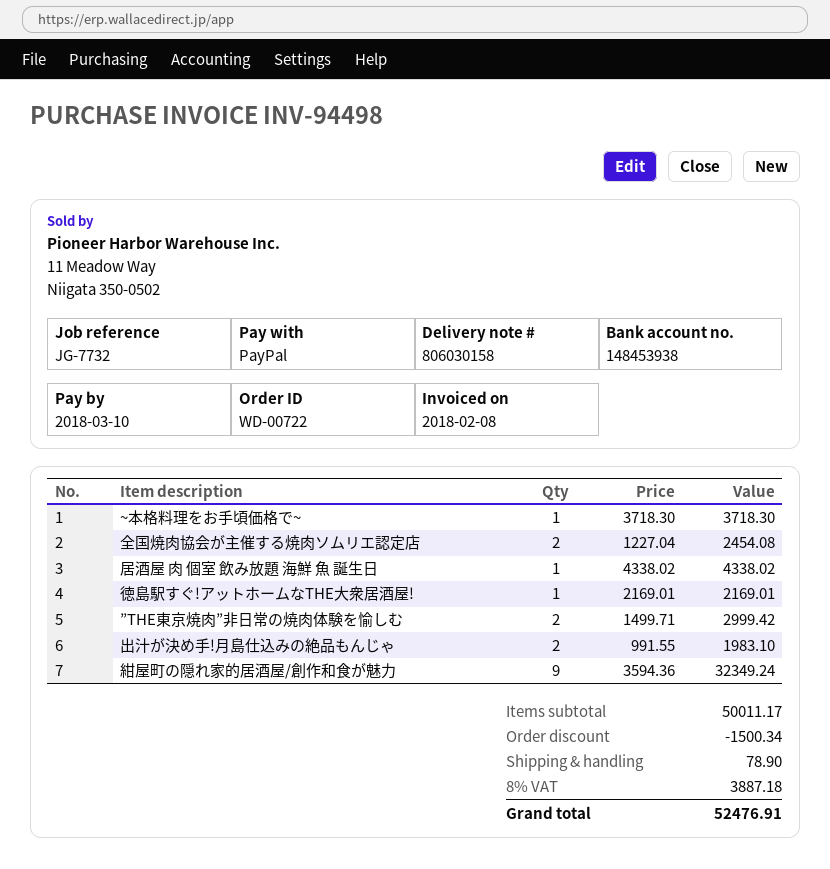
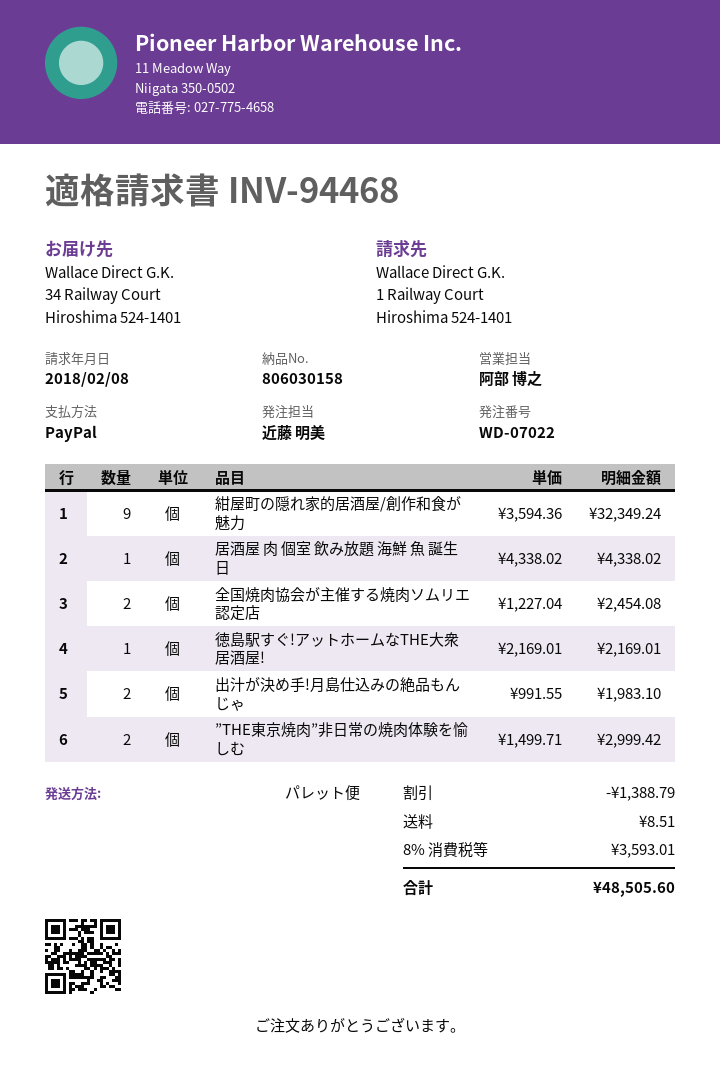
order number: WD-00722 -> WD-07022
invoice number: INV-94498 -> INV-94468
~本格料理をお手頃価格で~: 1 x 3718.30 = 3718.30 -> none
discount: 1500.34 -> 1388.79
shipping: 78.90 -> 8.51
tax: 8% = 3887.18 -> 8% = 3593.01
total: 52476.91 -> 48505.60

